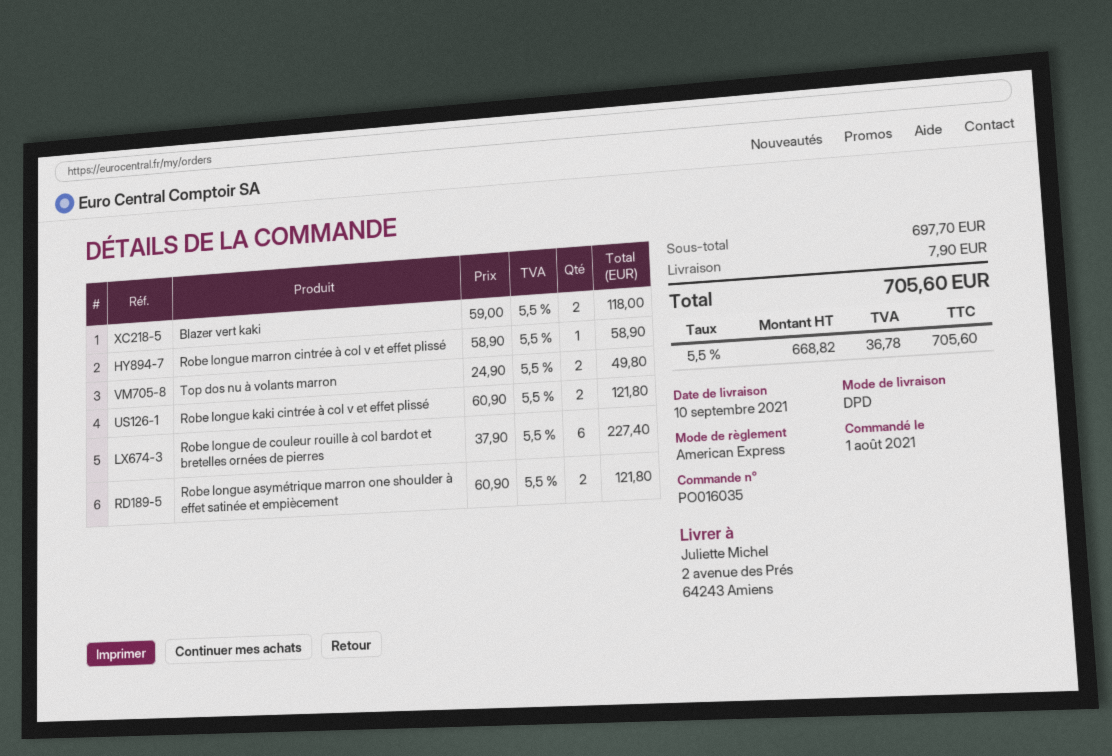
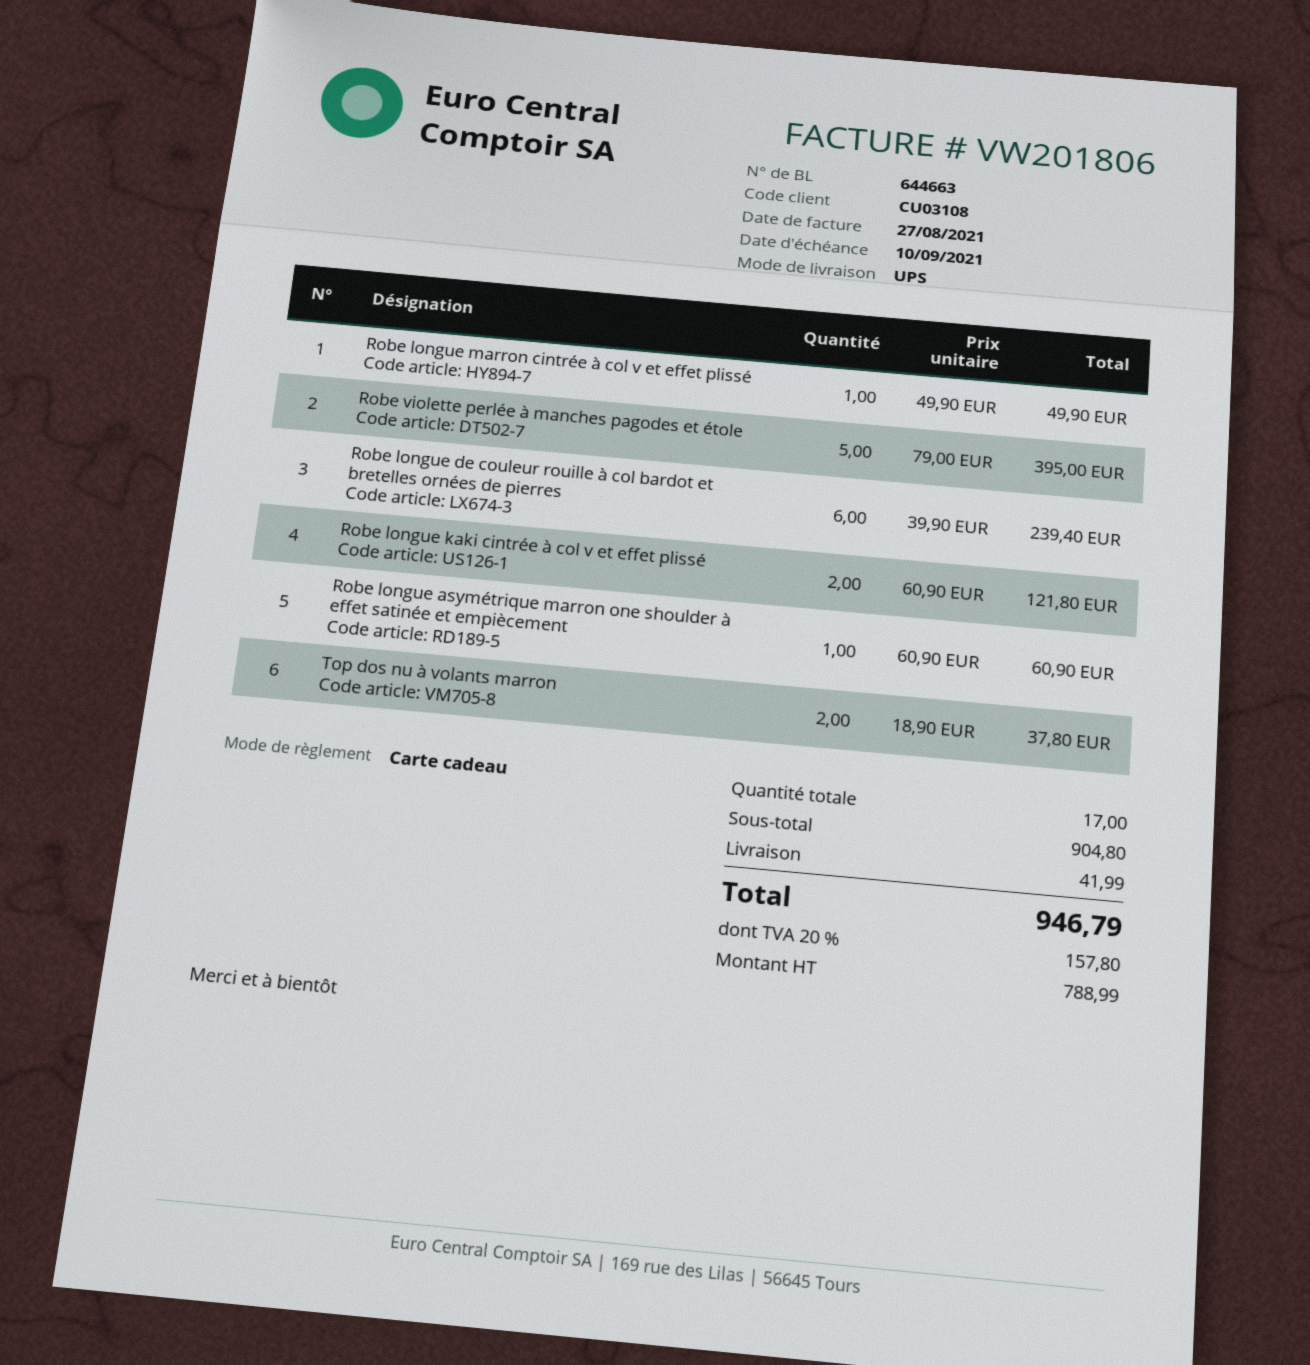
payment method: American Express -> gift card
shipping method: DPD -> UPS
Blazer vert kaki: 2 x 59.00 = 118.00 -> none
Robe longue marron cintrée à col v et effet plissé: 1 x 58.90 = 58.90 -> 1 x 49.90 = 49.90
Top dos nu à volants marron: 2 x 24.90 = 49.80 -> 2 x 18.90 = 37.80
Robe longue de couleur rouille à col bardot et bretelles ornées de pierres: 6 x 37.90 = 227.40 -> 6 x 39.90 = 239.40
Robe longue asymétrique marron one shoulder à effet satinée et empiècement: 2 x 60.90 = 121.80 -> 1 x 60.90 = 60.90
Robe violette perlée à manches pagodes et étole: none -> 5 x 79.00 = 395.00
subtotal: 697.70 -> 904.80
shipping: 7.90 -> 41.99
net: 668.82 -> 788.99
tax: 5.5% = 36.78 -> 20% = 157.80
total: 705.60 -> 946.79

